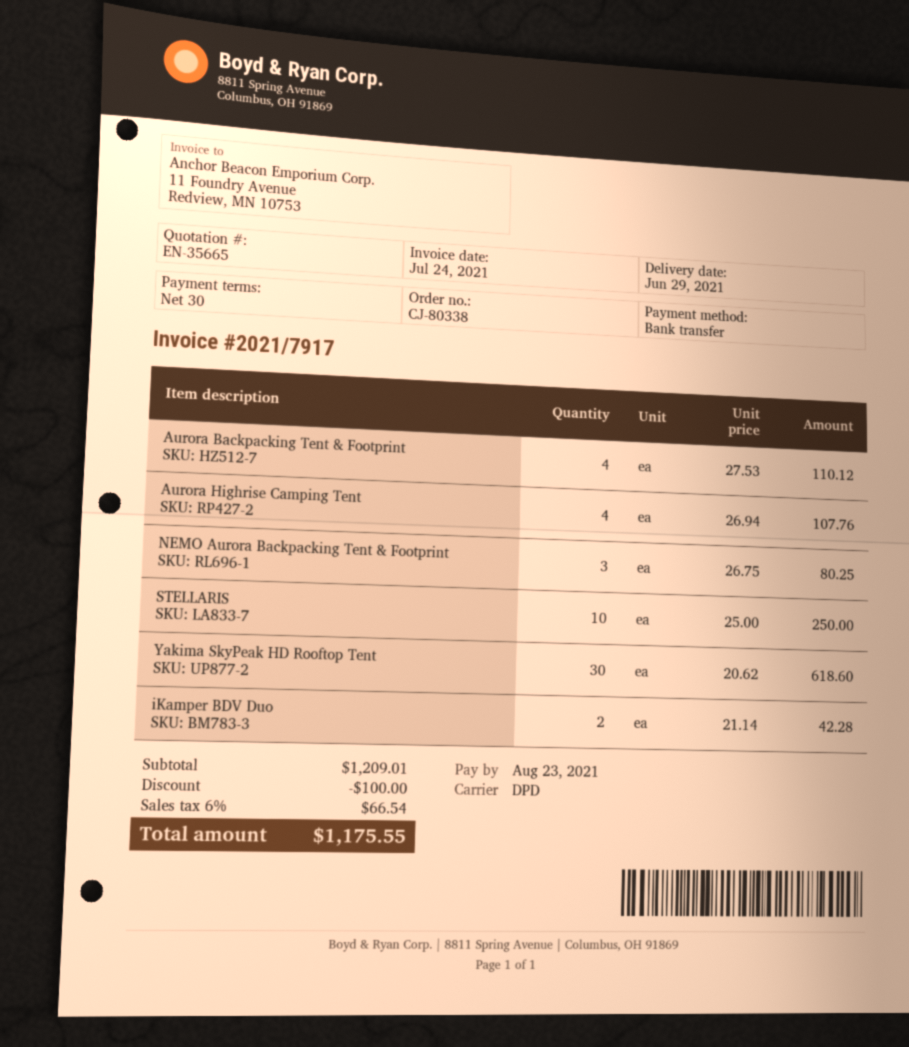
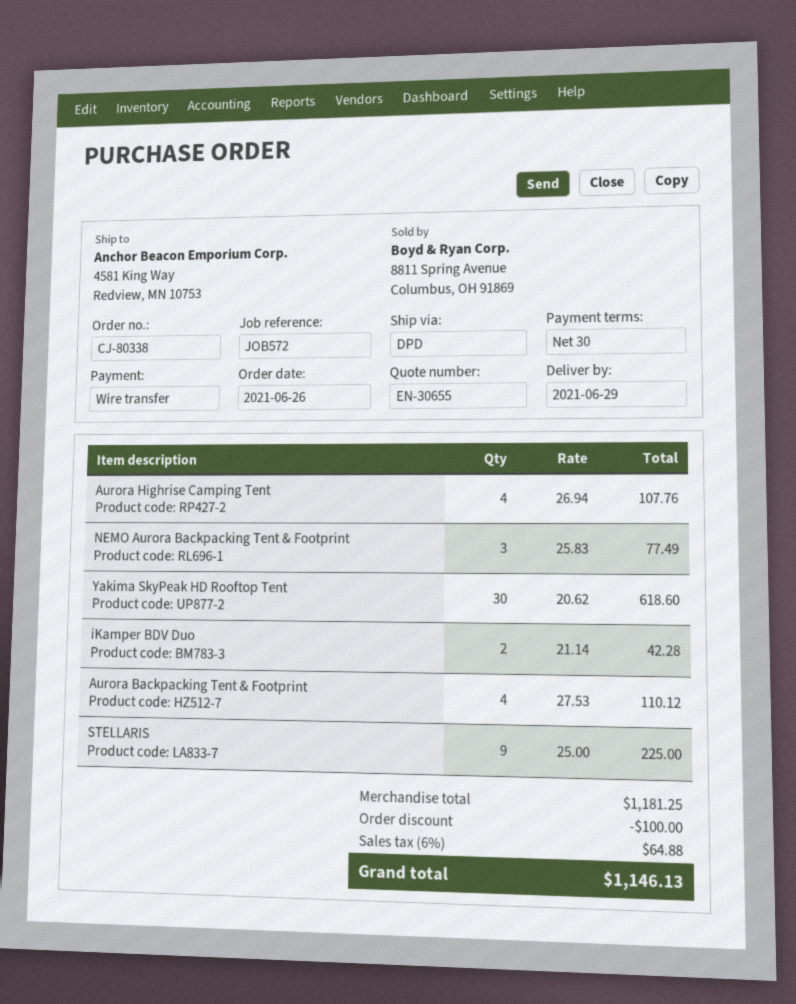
quote number: EN-35665 -> EN-30655
NEMO Aurora Backpacking Tent & Footprint: 3 x 26.75 = 80.25 -> 3 x 25.83 = 77.49
STELLARIS: 10 x 25.00 = 250.00 -> 9 x 25.00 = 225.00
subtotal: 1209.01 -> 1181.25
tax: 6% = 66.54 -> 6% = 64.88
total: 1175.55 -> 1146.13

